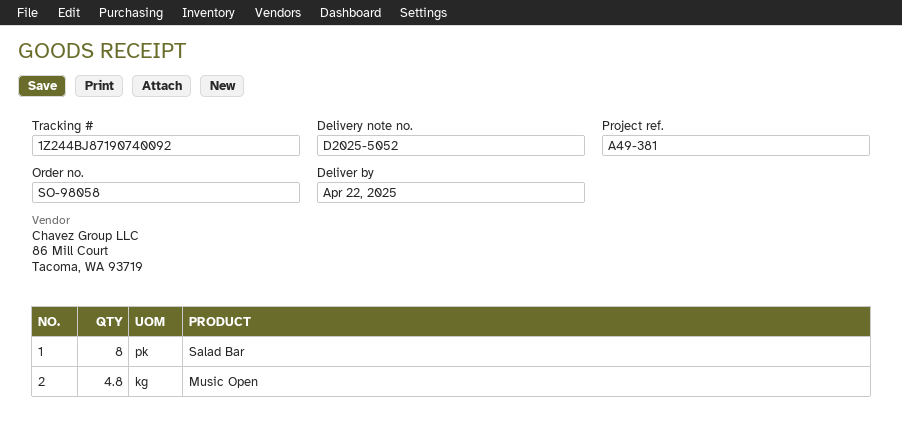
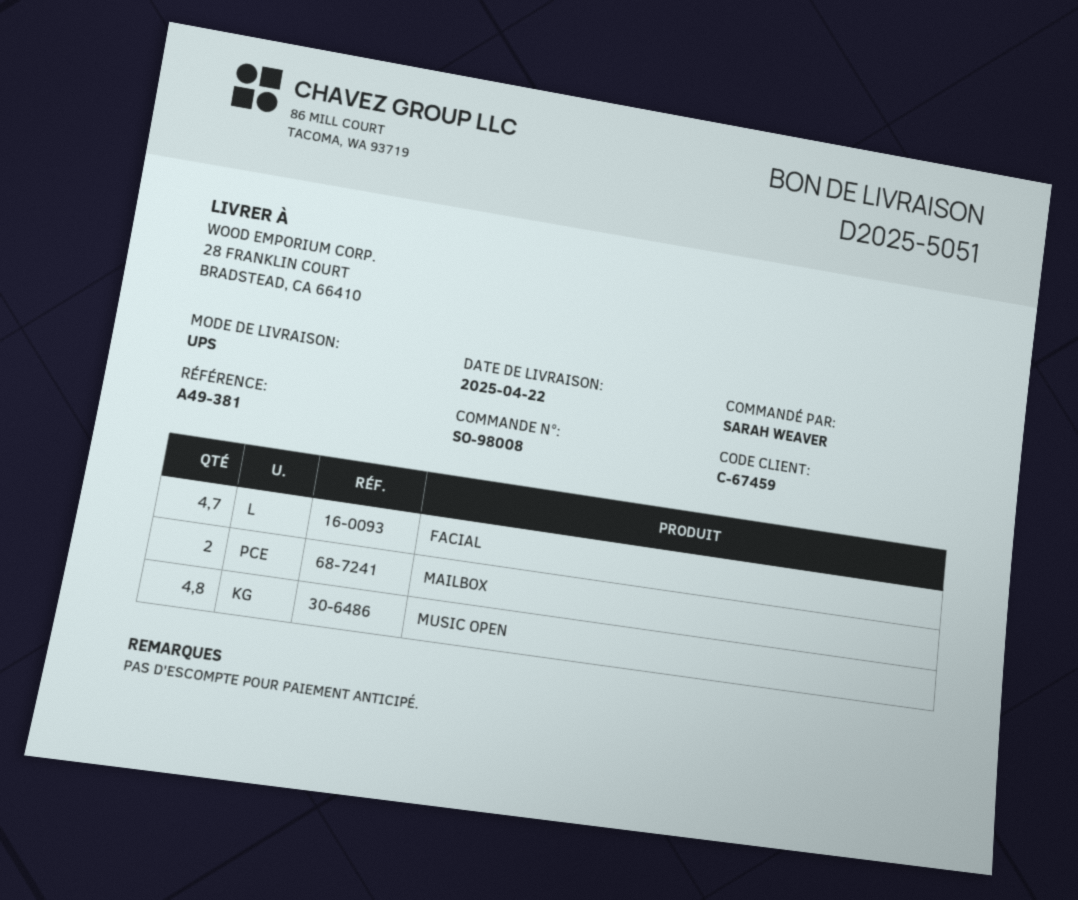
order number: SO-98058 -> SO-98008
delivery note number: D2025-5052 -> D2025-5051
Salad Bar: 8 -> none
FACIAL: none -> 4.7
MAILBOX: none -> 2

